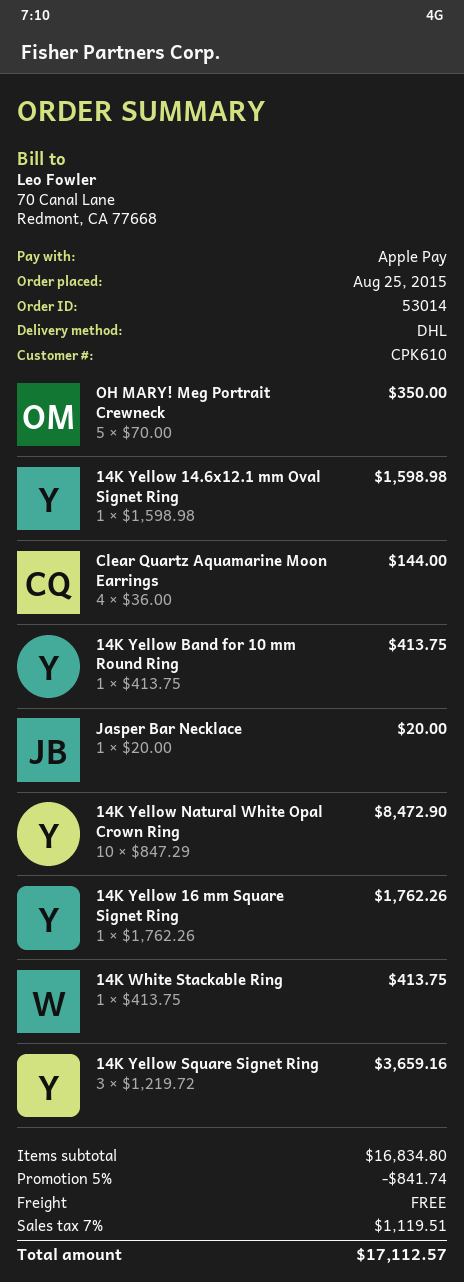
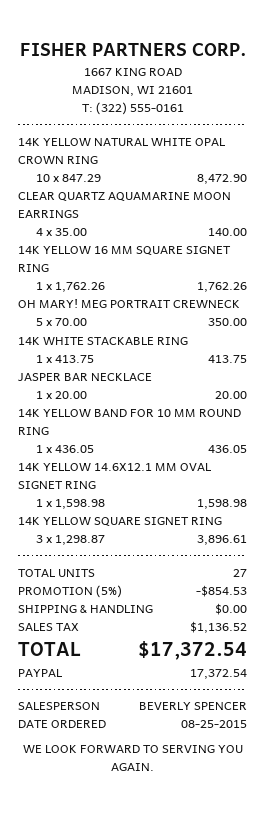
payment method: Apple Pay -> PayPal
Clear Quartz Aquamarine Moon Earrings: 4 x 36.00 = 144.00 -> 4 x 35.00 = 140.00
14K Yellow Band for 10 mm Round Ring: 1 x 413.75 = 413.75 -> 1 x 436.05 = 436.05
14K Yellow Square Signet Ring: 3 x 1219.72 = 3659.16 -> 3 x 1298.87 = 3896.61
discount: 5% = 841.74 -> 5% = 854.53
tax: 1119.51 -> 1136.52
total: 17112.57 -> 17372.54

